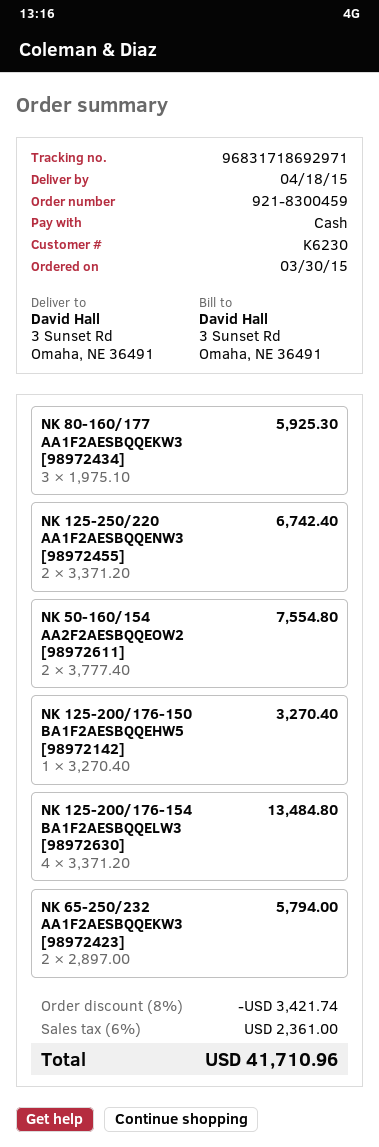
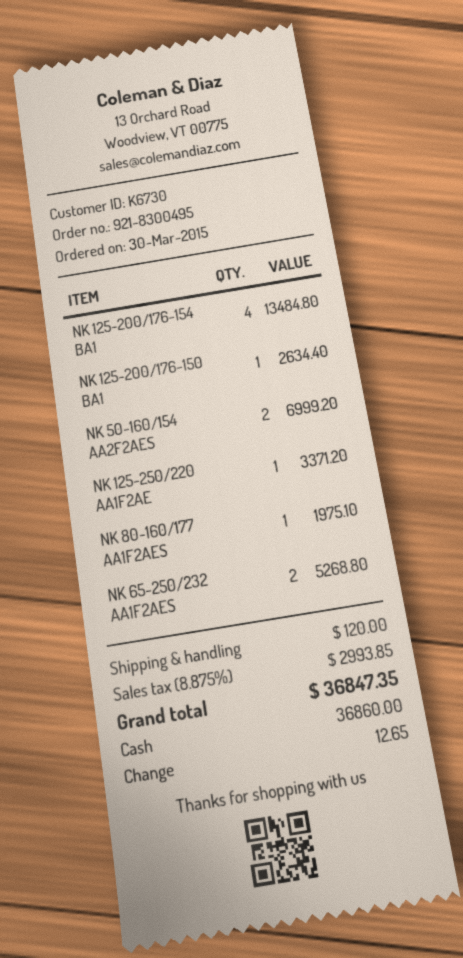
order number: 921-8300459 -> 921-8300495
customer number: K6230 -> K6730
NK 80-160/177 AA1F2AESBQQEKW3 [98972434]: 3 for 5925.30 -> 1 for 1975.10
NK 125-250/220 AA1F2AESBQQENW3 [98972455]: 2 for 6742.40 -> 1 for 3371.20
NK 50-160/154 AA2F2AESBQQEOW2 [98972611]: 2 for 7554.80 -> 2 for 6999.20
NK 125-200/176-150 BA1F2AESBQQEHW5 [98972142]: 1 for 3270.40 -> 1 for 2634.40
NK 65-250/232 AA1F2AESBQQEKW3 [98972423]: 2 for 5794.00 -> 2 for 5268.80
discount: 8% = 3421.74 -> none
shipping: none -> 120.00
tax: 6% = 2361.00 -> 8.875% = 2993.85
total: 41710.96 -> 36847.35

